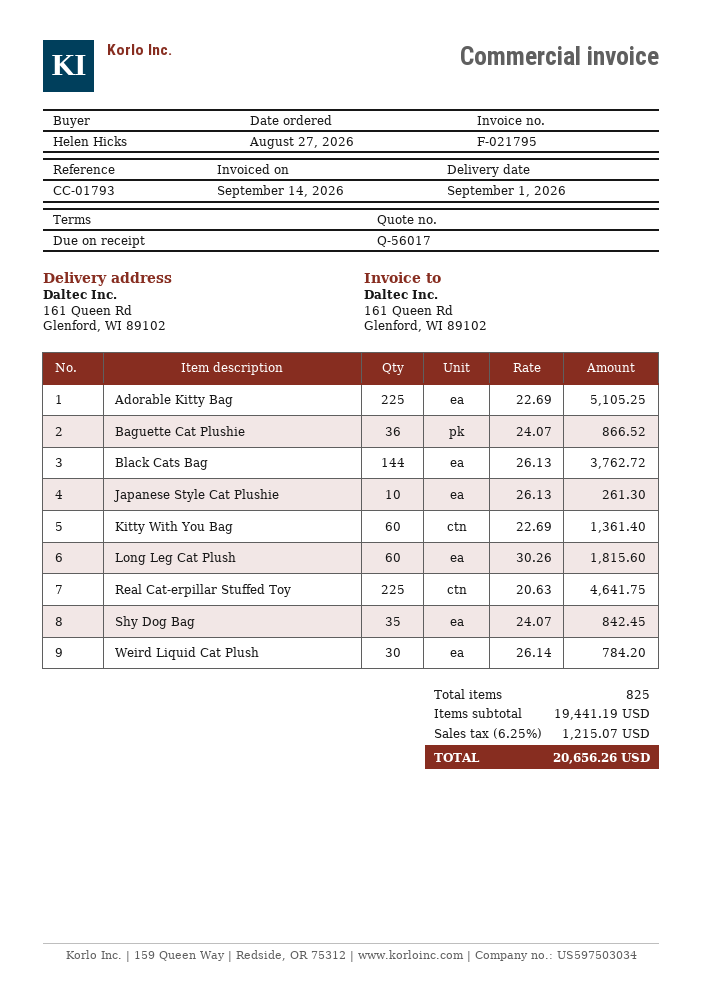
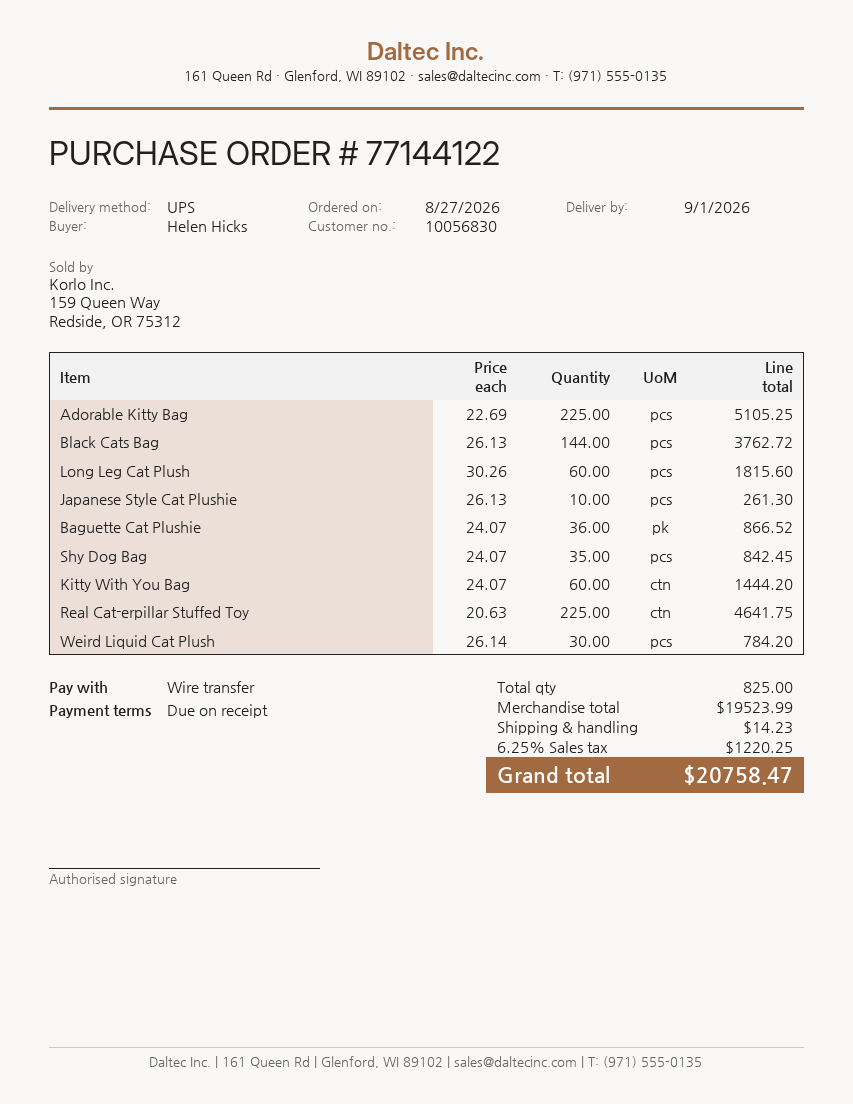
Kitty With You Bag: 60 x 22.69 = 1361.40 -> 60 x 24.07 = 1444.20
subtotal: 19441.19 -> 19523.99
shipping: none -> 14.23
tax: 6.25% = 1215.07 -> 6.25% = 1220.25
total: 20656.26 -> 20758.47

